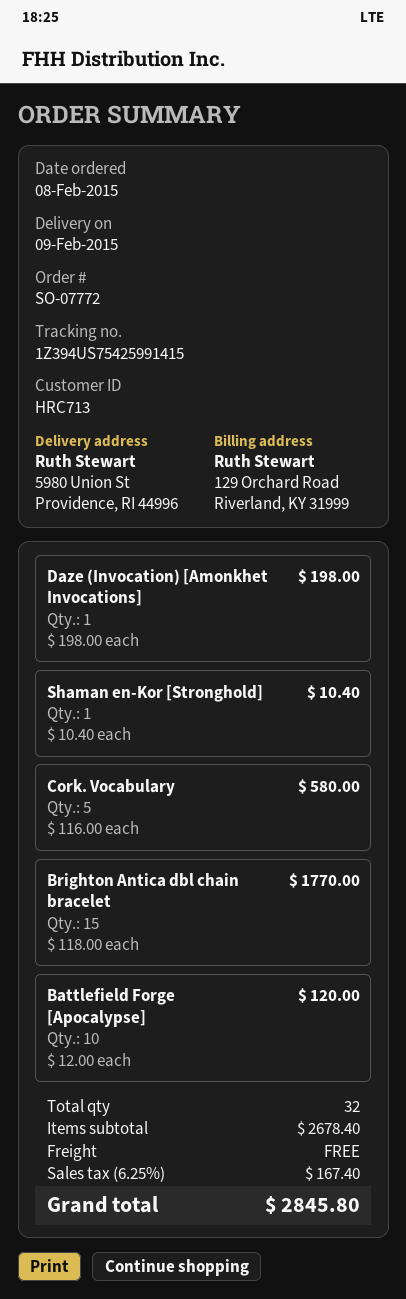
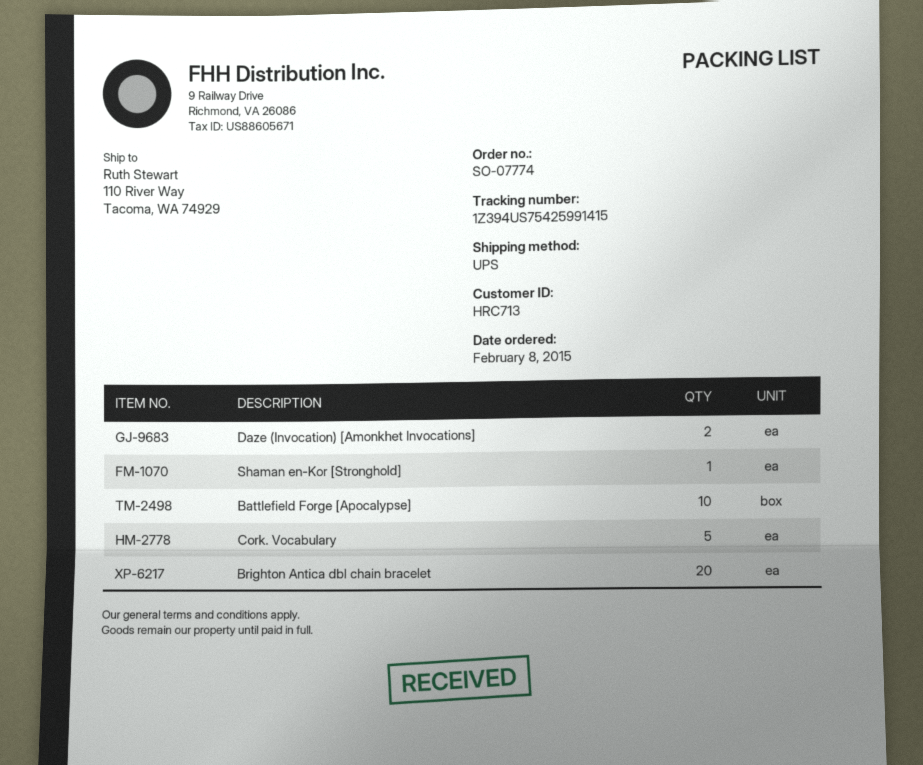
order number: SO-07772 -> SO-07774
ship to: 5980 Union St, Providence, RI 44996 -> 110 River Way, Tacoma, WA 74929
Daze (Invocation) [Amonkhet Invocations]: 1 -> 2
Brighton Antica dbl chain bracelet: 15 -> 20

